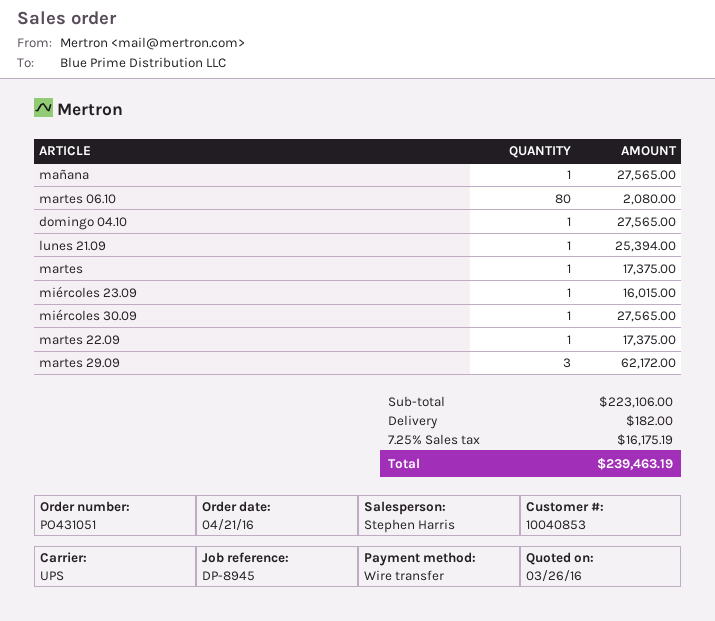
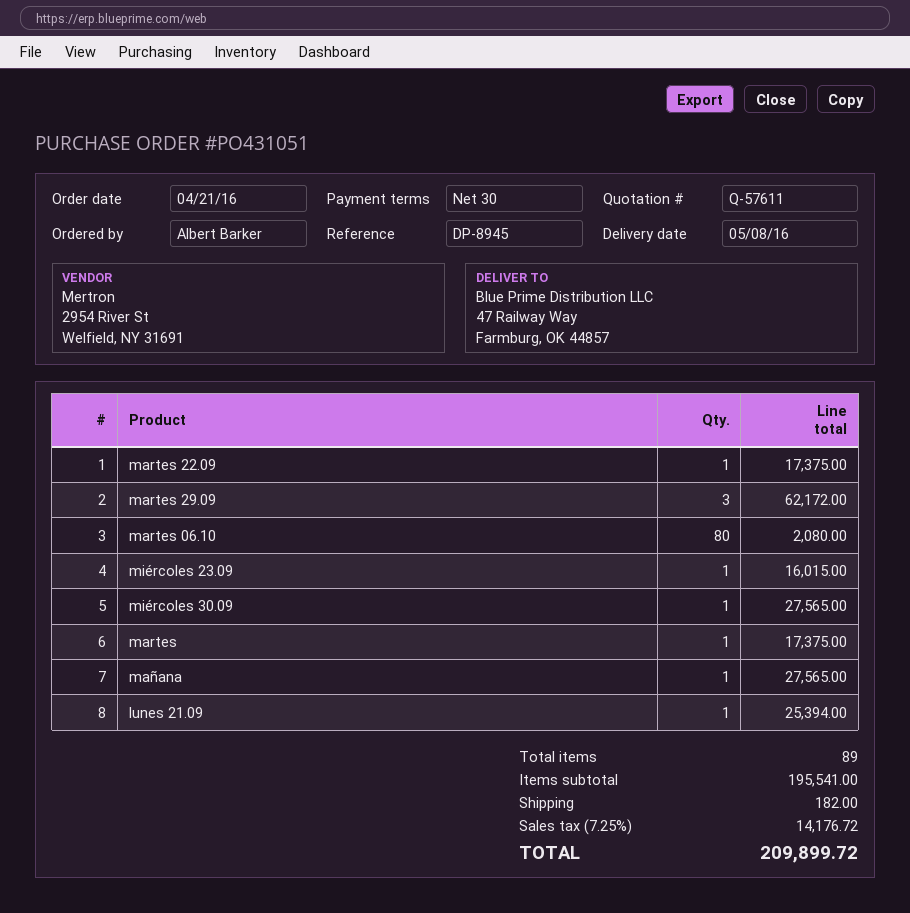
domingo 04.10: 1 for 27565.00 -> none
subtotal: 223106.00 -> 195541.00
tax: 7.25% = 16175.19 -> 7.25% = 14176.72
total: 239463.19 -> 209899.72

